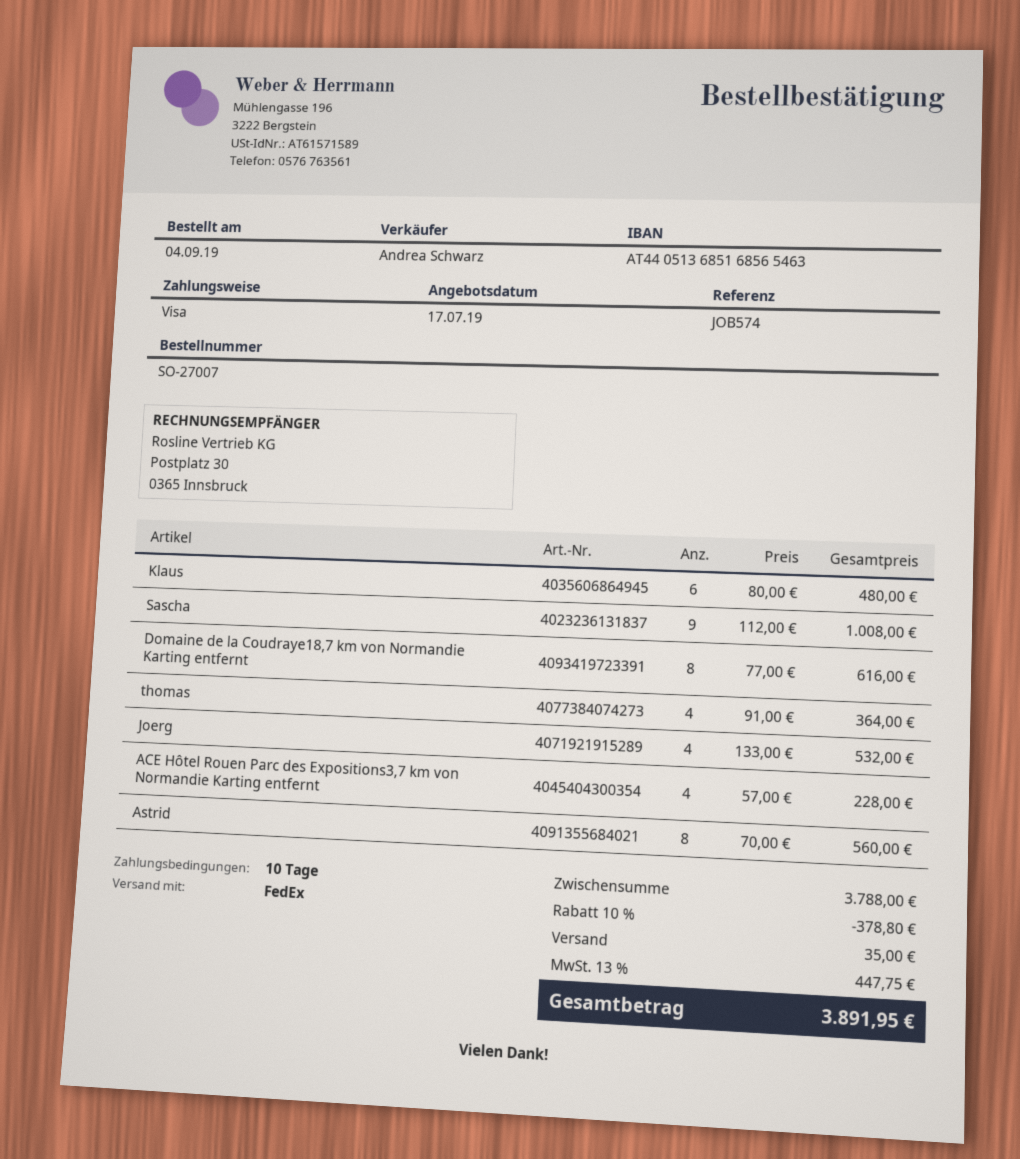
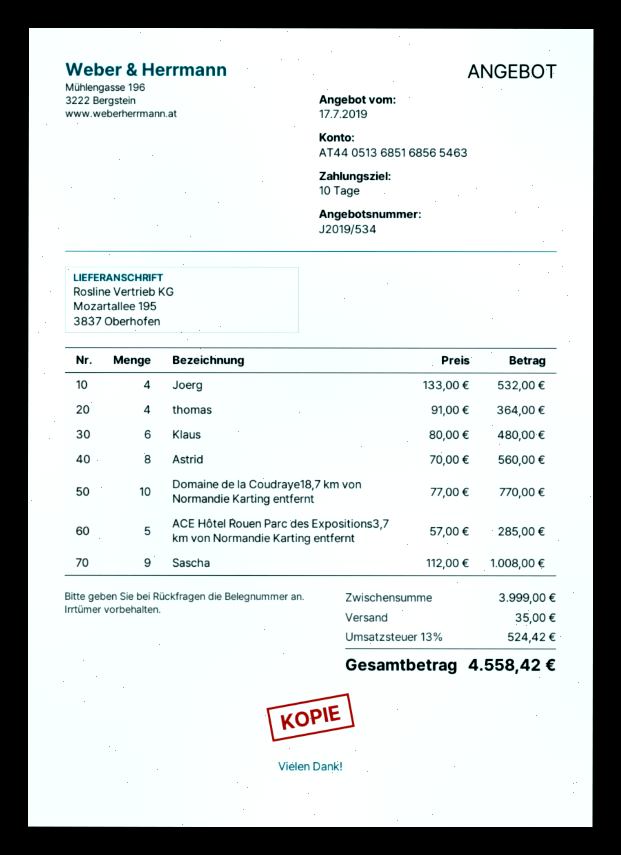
Domaine de la Coudraye18,7 km von Normandie Karting entfernt: 8 x 77.00 = 616.00 -> 10 x 77.00 = 770.00
ACE Hôtel Rouen Parc des Expositions3,7 km von Normandie Karting entfernt: 4 x 57.00 = 228.00 -> 5 x 57.00 = 285.00
subtotal: 3788.00 -> 3999.00
discount: 10% = 378.80 -> none
tax: 13% = 447.75 -> 13% = 524.42
total: 3891.95 -> 4558.42

